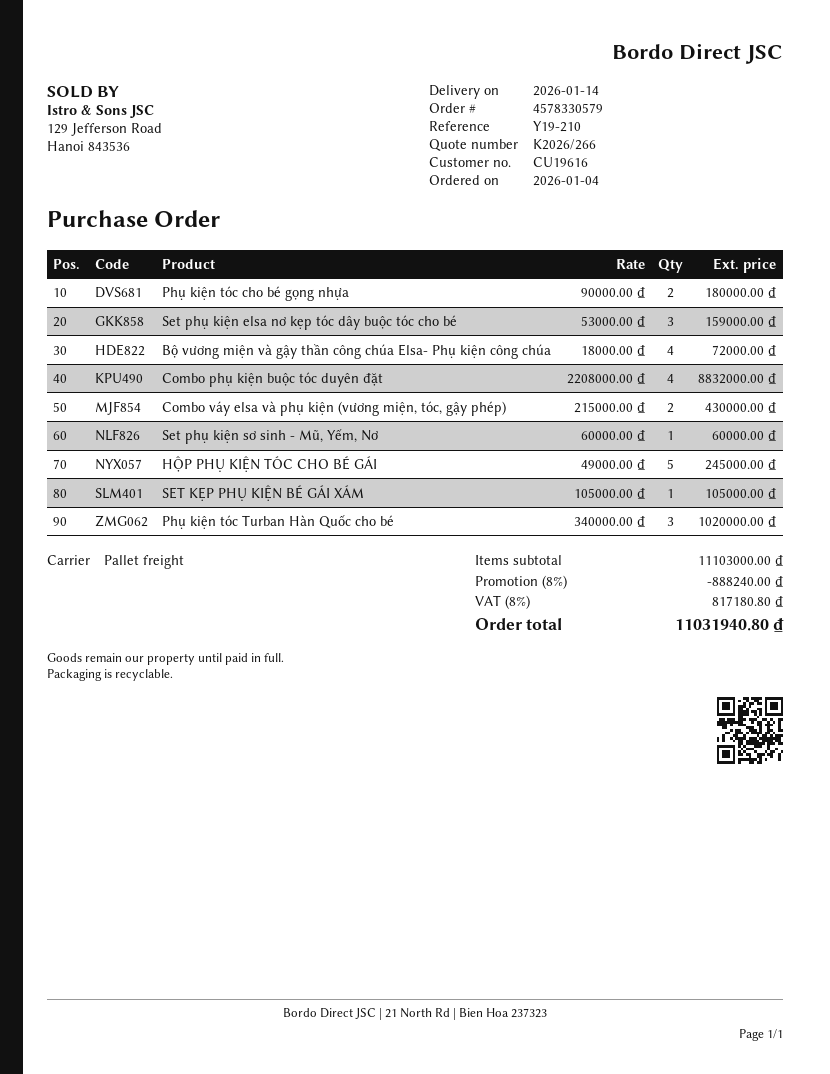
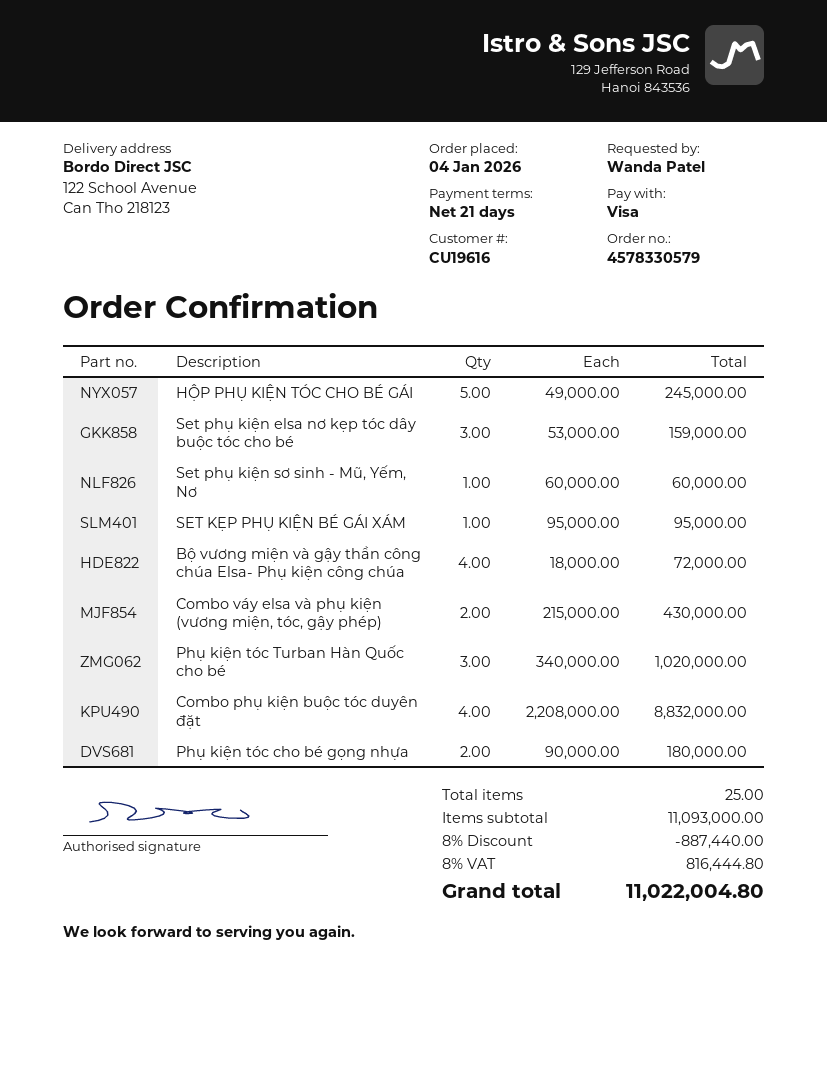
SET KẸP PHỤ KIỆN BÉ GÁI XÁM: 1 x 105000.00 = 105000.00 -> 1 x 95000.00 = 95000.00
subtotal: 11103000.00 -> 11093000.00
discount: 8% = 888240.00 -> 8% = 887440.00
tax: 8% = 817180.80 -> 8% = 816444.80
total: 11031940.80 -> 11022004.80

